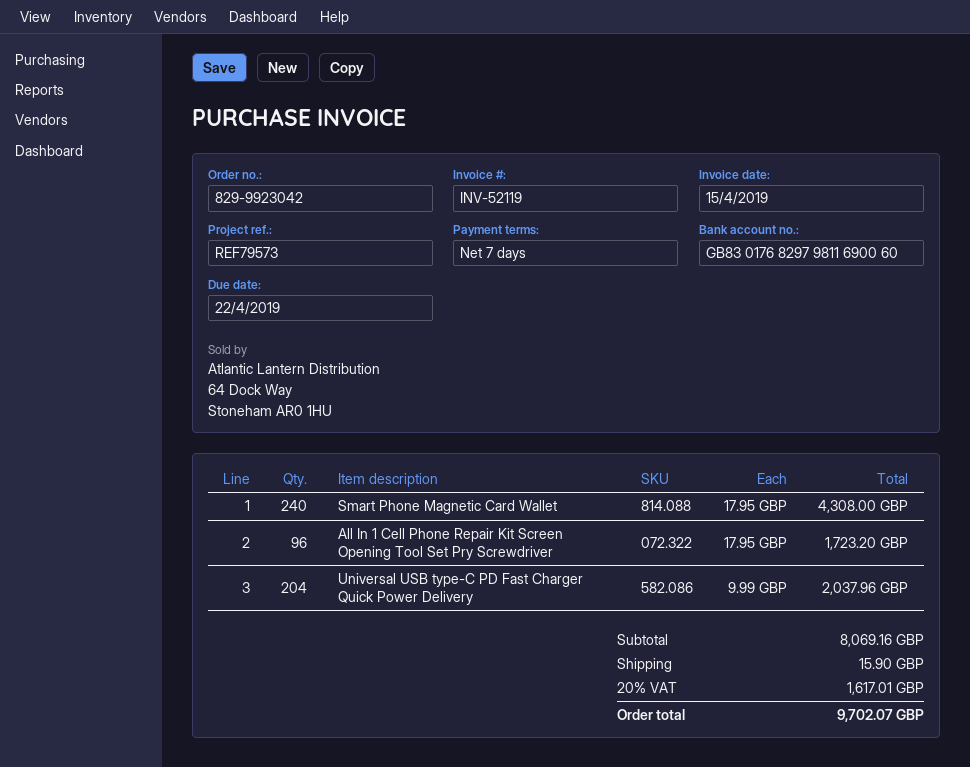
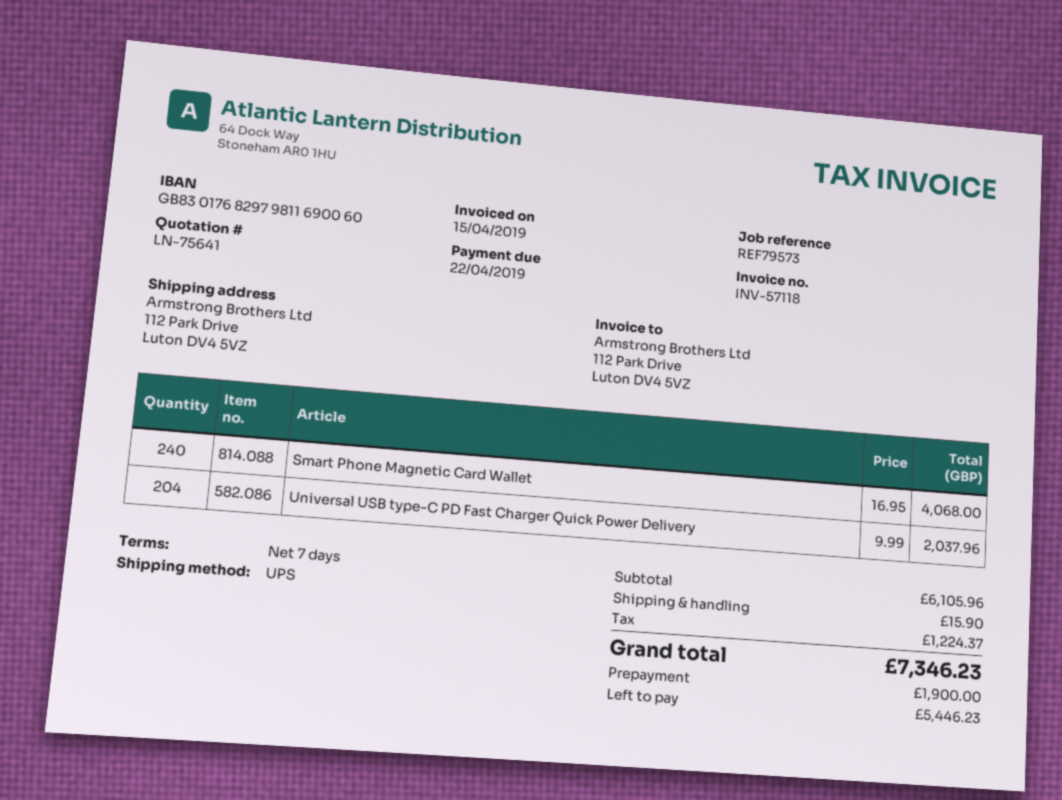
invoice number: INV-52119 -> INV-57118
Smart Phone Magnetic Card Wallet: 240 x 17.95 = 4308.00 -> 240 x 16.95 = 4068.00
All In 1 Cell Phone Repair Kit Screen Opening Tool Set Pry Screwdriver: 96 x 17.95 = 1723.20 -> none
subtotal: 8069.16 -> 6105.96
tax: 1617.01 -> 1224.37
total: 9702.07 -> 7346.23

